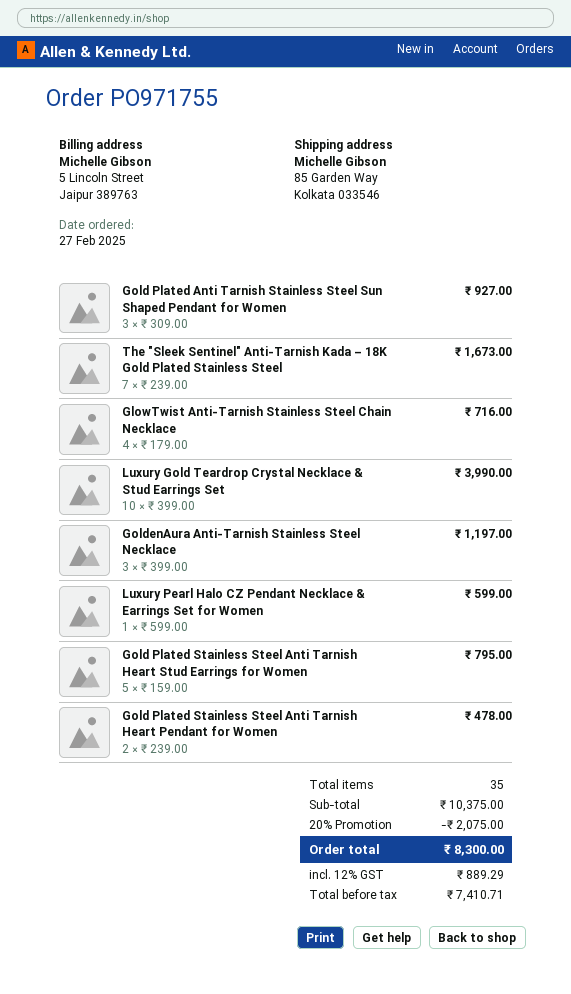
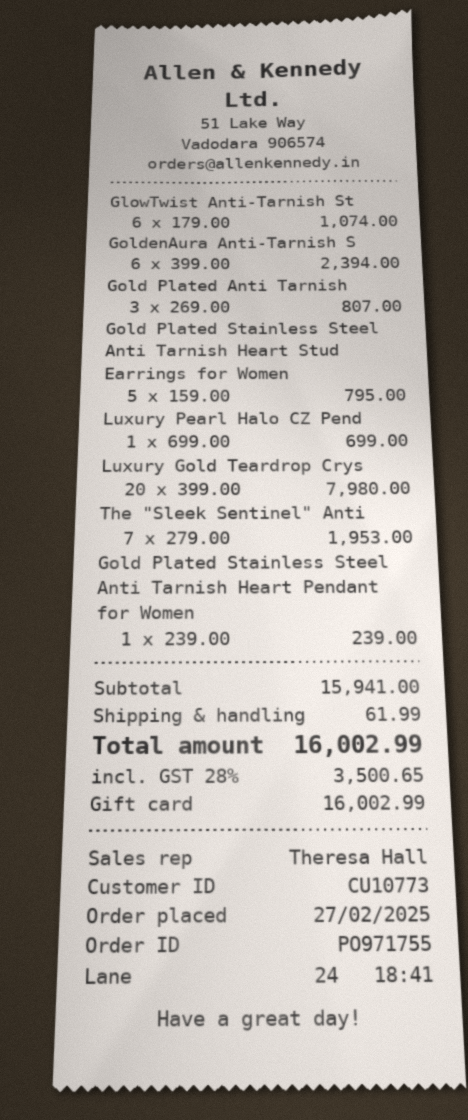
Gold Plated Anti Tarnish Stainless Steel Sun Shaped Pendant for Women: 3 x 309.00 = 927.00 -> 3 x 269.00 = 807.00
The "Sleek Sentinel" Anti-Tarnish Kada – 18K Gold Plated Stainless Steel: 7 x 239.00 = 1673.00 -> 7 x 279.00 = 1953.00
GlowTwist Anti-Tarnish Stainless Steel Chain Necklace: 4 x 179.00 = 716.00 -> 6 x 179.00 = 1074.00
Luxury Gold Teardrop Crystal Necklace & Stud Earrings Set: 10 x 399.00 = 3990.00 -> 20 x 399.00 = 7980.00
GoldenAura Anti-Tarnish Stainless Steel Necklace: 3 x 399.00 = 1197.00 -> 6 x 399.00 = 2394.00
Luxury Pearl Halo CZ Pendant Necklace & Earrings Set for Women: 1 x 599.00 = 599.00 -> 1 x 699.00 = 699.00
Gold Plated Stainless Steel Anti Tarnish Heart Pendant for Women: 2 x 239.00 = 478.00 -> 1 x 239.00 = 239.00
subtotal: 10375.00 -> 15941.00
discount: 20% = 2075.00 -> none
shipping: none -> 61.99
tax: 12% = 889.29 -> 28% = 3500.65
total: 8300.00 -> 16002.99

